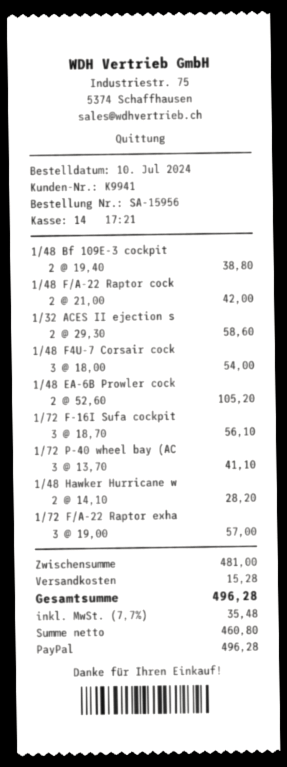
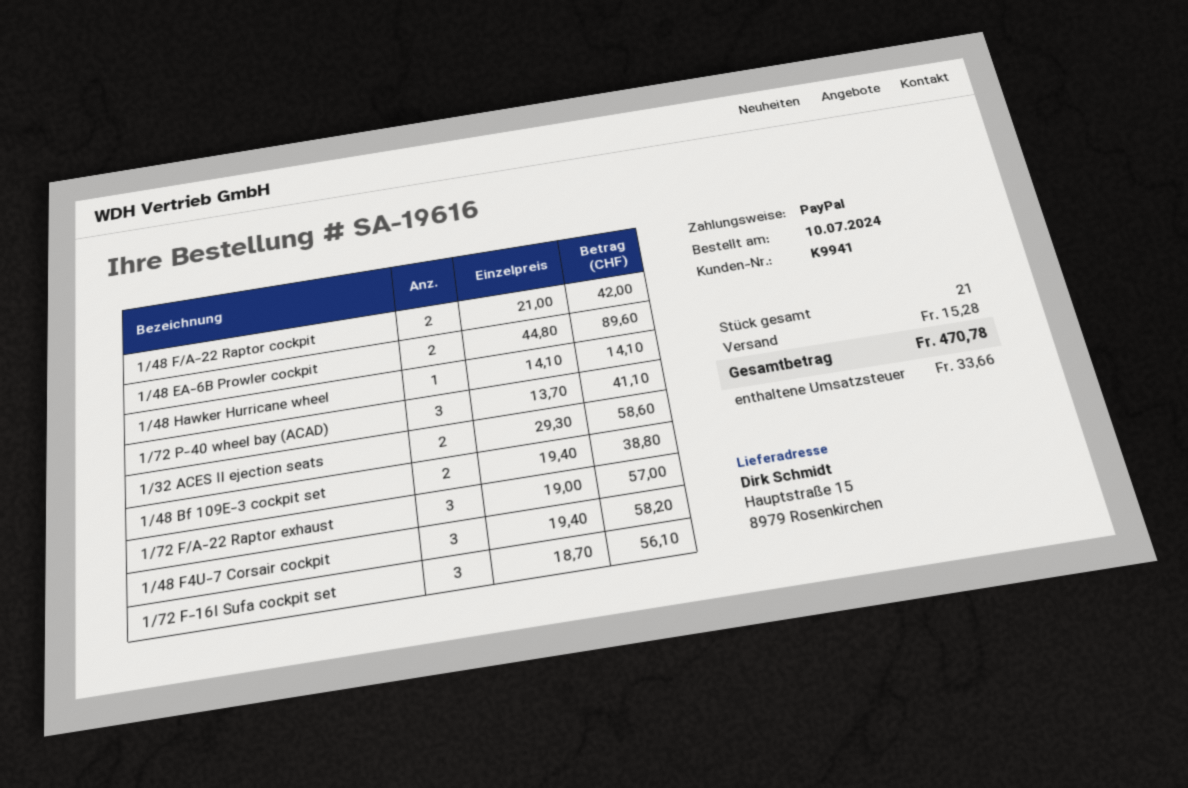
order number: SA-15956 -> SA-19616
1/48 F4U-7 Corsair cock: 3 x 18.00 = 54.00 -> 3 x 19.40 = 58.20
1/48 EA-6B Prowler cock: 2 x 52.60 = 105.20 -> 2 x 44.80 = 89.60
1/48 Hawker Hurricane w: 2 x 14.10 = 28.20 -> 1 x 14.10 = 14.10
tax: 35.48 -> 33.66
total: 496.28 -> 470.78

